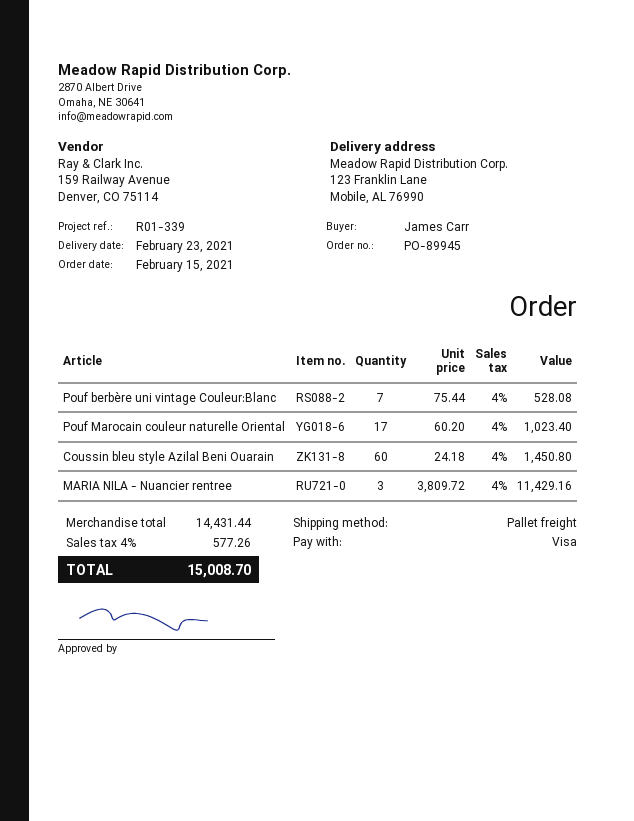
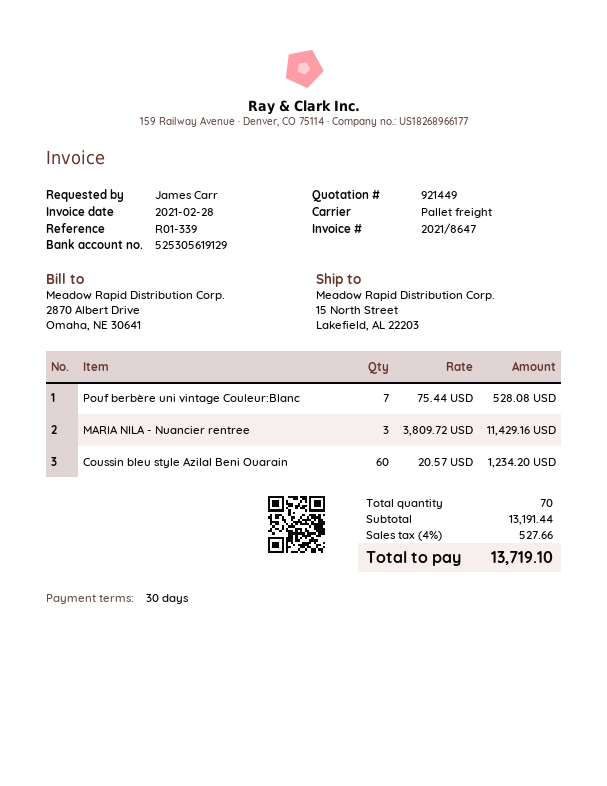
ship to: 123 Franklin Lane, Mobile, AL 76990 -> 15 North Street, Lakefield, AL 22203
Pouf Marocain couleur naturelle Oriental: 17 x 60.20 = 1023.40 -> none
Coussin bleu style Azilal Beni Ouarain: 60 x 24.18 = 1450.80 -> 60 x 20.57 = 1234.20
subtotal: 14431.44 -> 13191.44
tax: 4% = 577.26 -> 4% = 527.66
total: 15008.70 -> 13719.10

